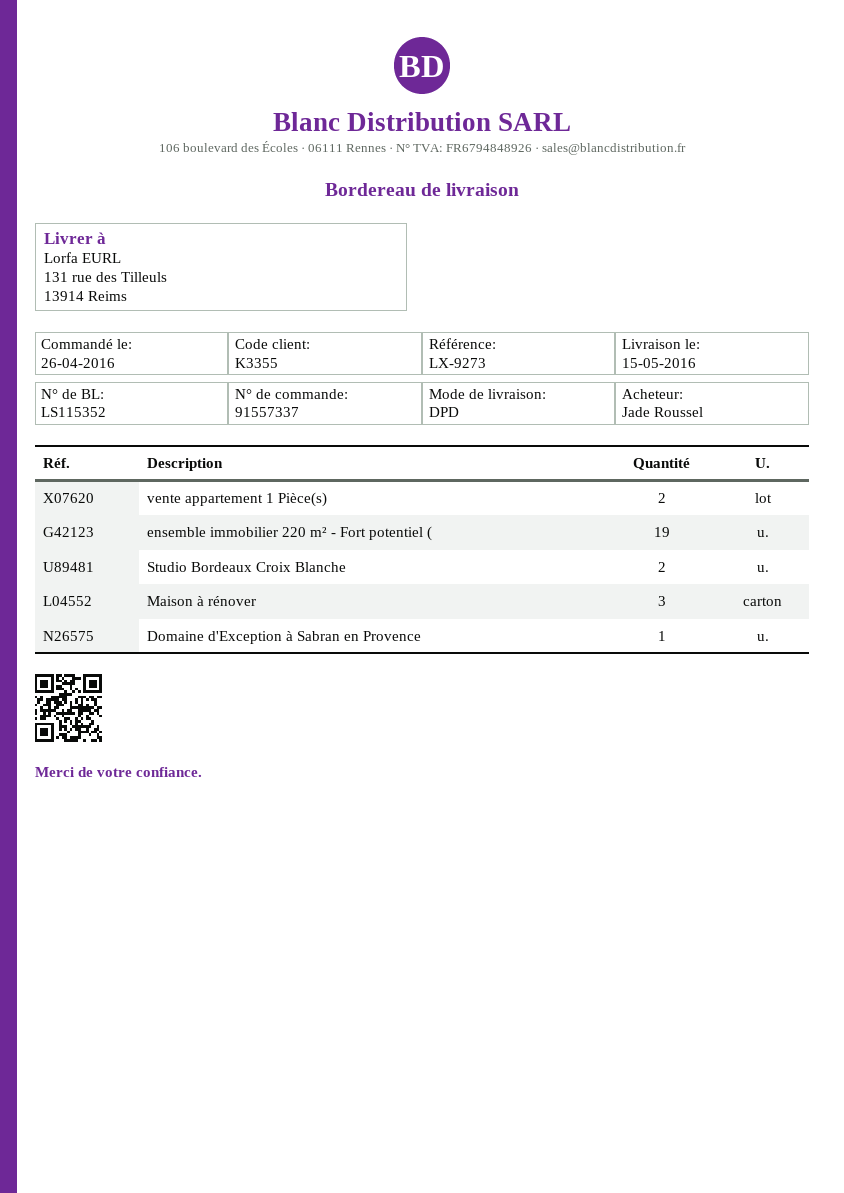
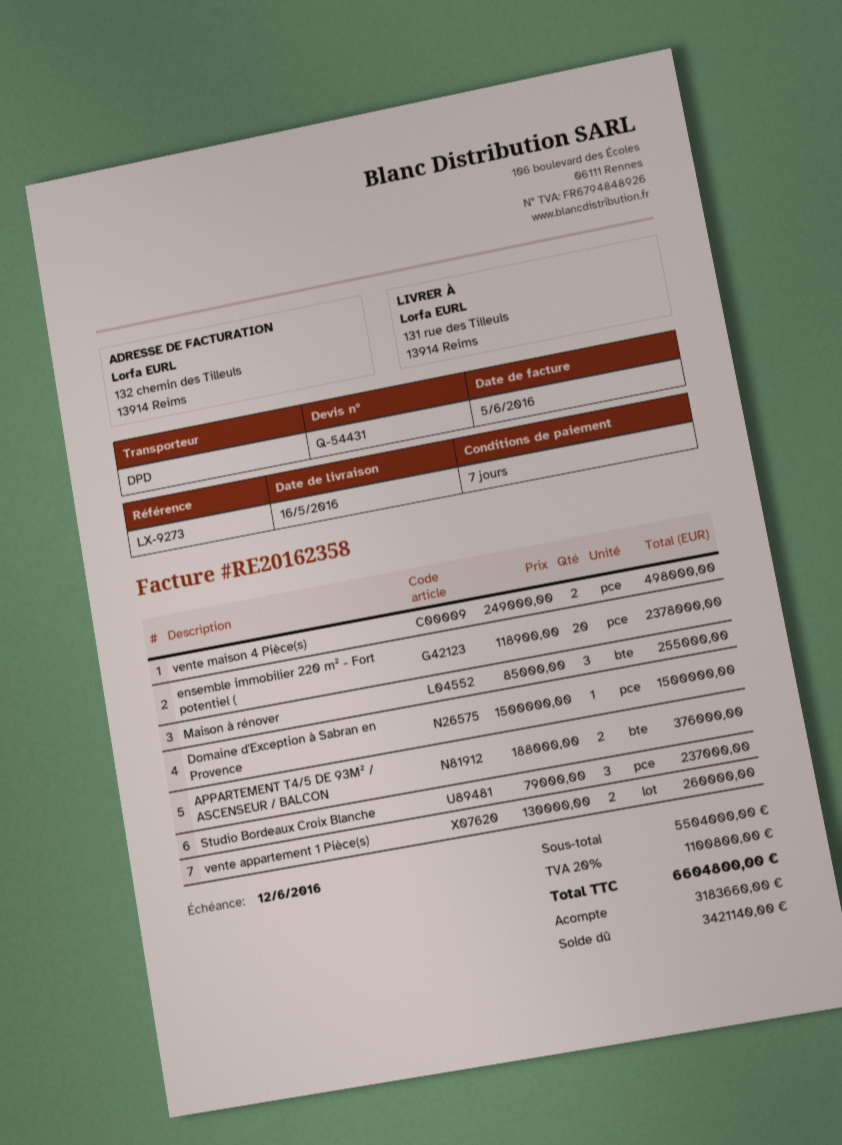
delivery date: 2016-05-15 -> 2016-05-16
ensemble immobilier 220 m² - Fort potentiel (: 19 -> 20
Studio Bordeaux Croix Blanche: 2 -> 3
vente maison 4 Pièce(s): none -> 2
APPARTEMENT T4/5 DE 93M² / ASCENSEUR / BALCON: none -> 2

